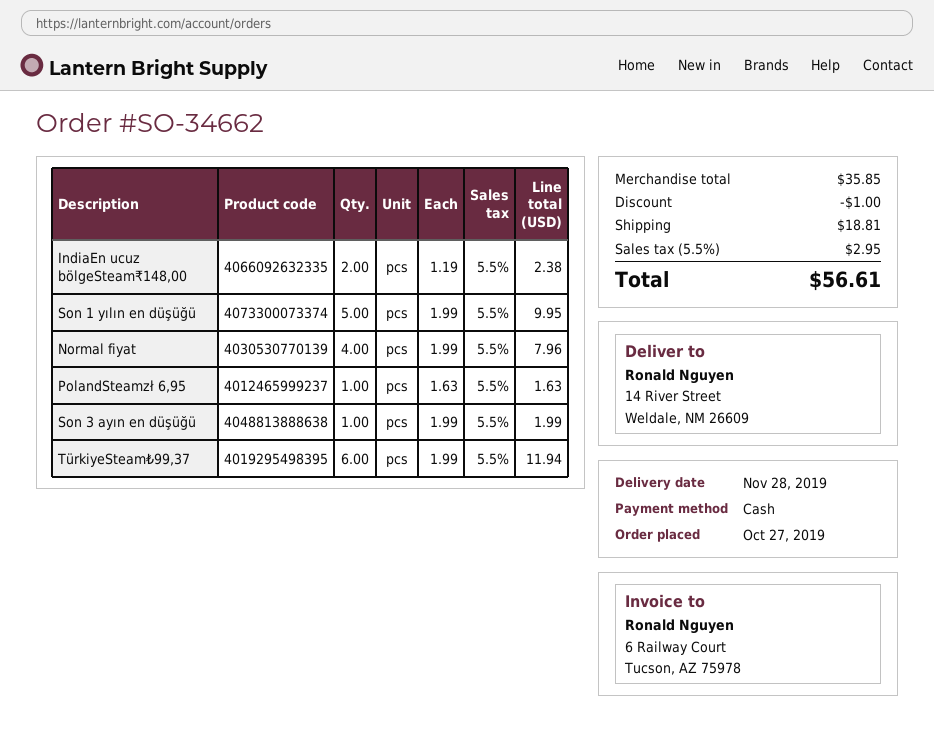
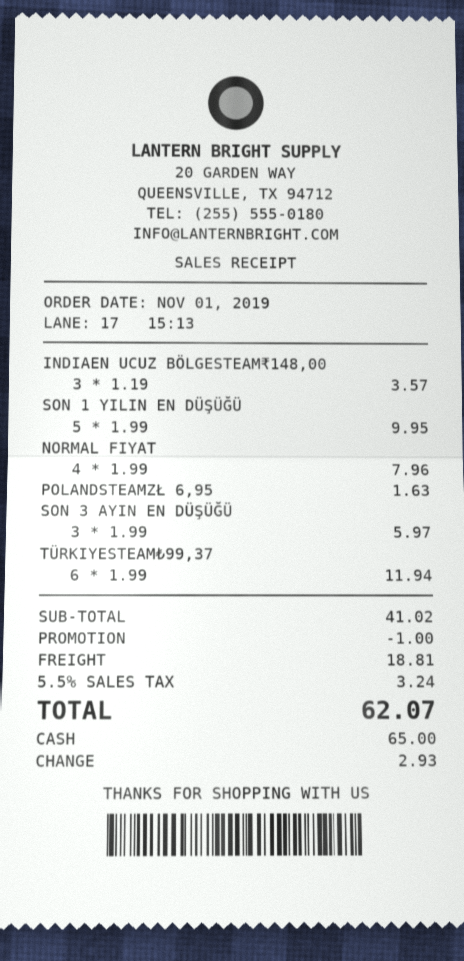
order date: 2019-10-27 -> 2019-11-01
IndiaEn ucuz bölgeSteam₹148,00: 2 x 1.19 = 2.38 -> 3 x 1.19 = 3.57
Son 3 ayın en düşüğü: 1 x 1.99 = 1.99 -> 3 x 1.99 = 5.97
subtotal: 35.85 -> 41.02
tax: 5.5% = 2.95 -> 5.5% = 3.24
total: 56.61 -> 62.07

